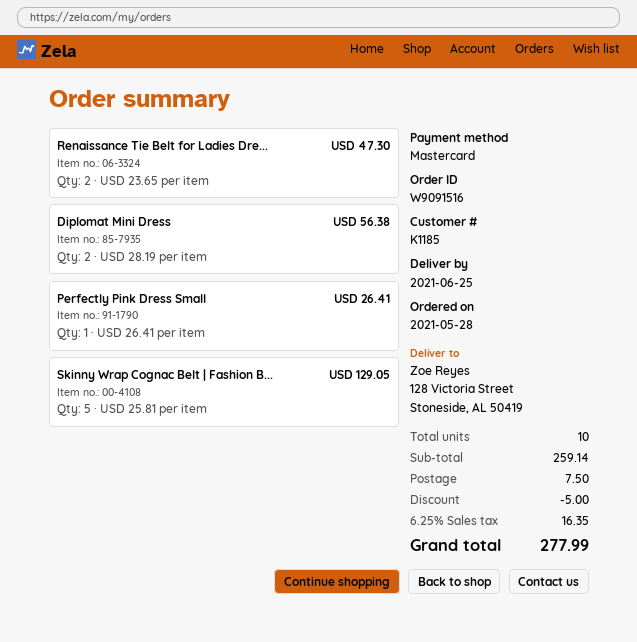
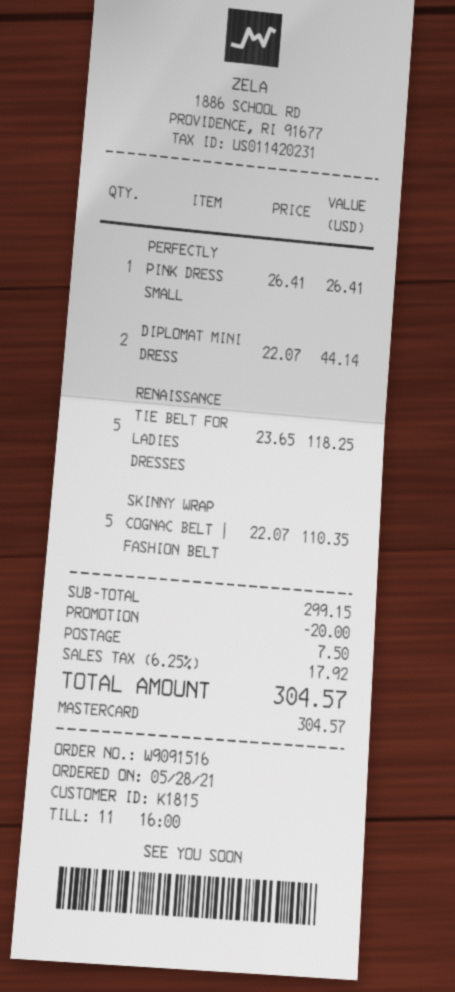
customer number: K1185 -> K1815
Renaissance Tie Belt for Ladies Dre...: 2 x 23.65 = 47.30 -> 5 x 23.65 = 118.25
Diplomat Mini Dress: 2 x 28.19 = 56.38 -> 2 x 22.07 = 44.14
Skinny Wrap Cognac Belt | Fashion B...: 5 x 25.81 = 129.05 -> 5 x 22.07 = 110.35
subtotal: 259.14 -> 299.15
discount: 5.00 -> 20.00
tax: 6.25% = 16.35 -> 6.25% = 17.92
total: 277.99 -> 304.57

